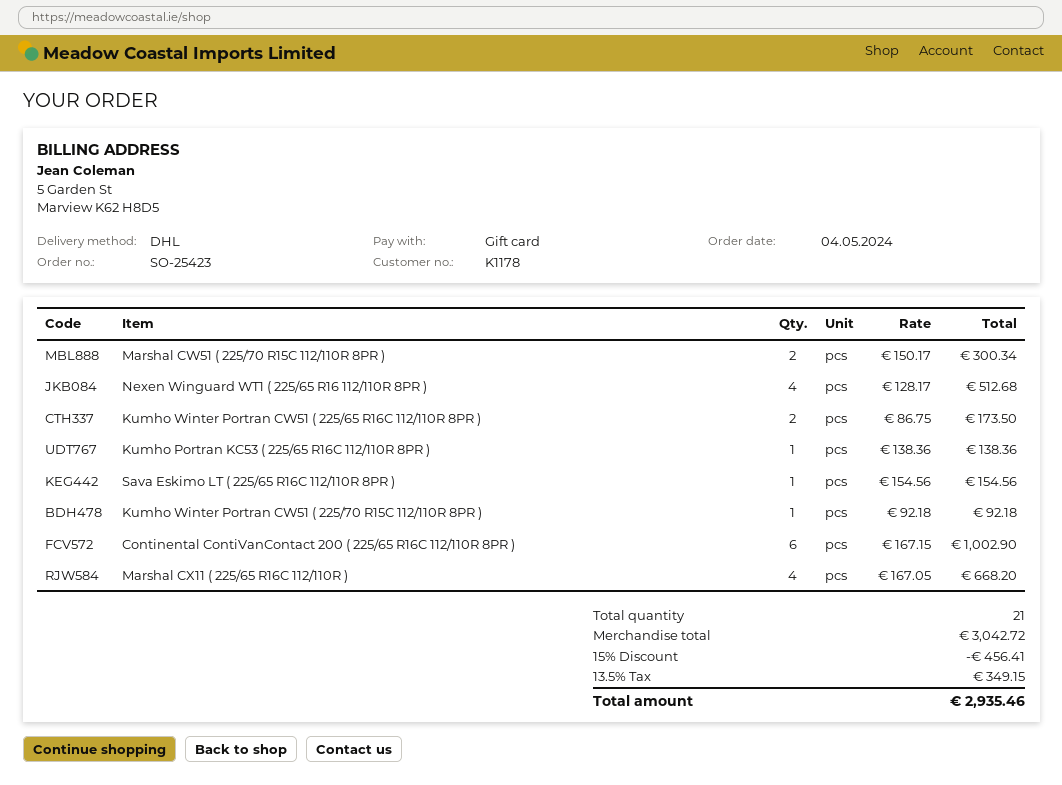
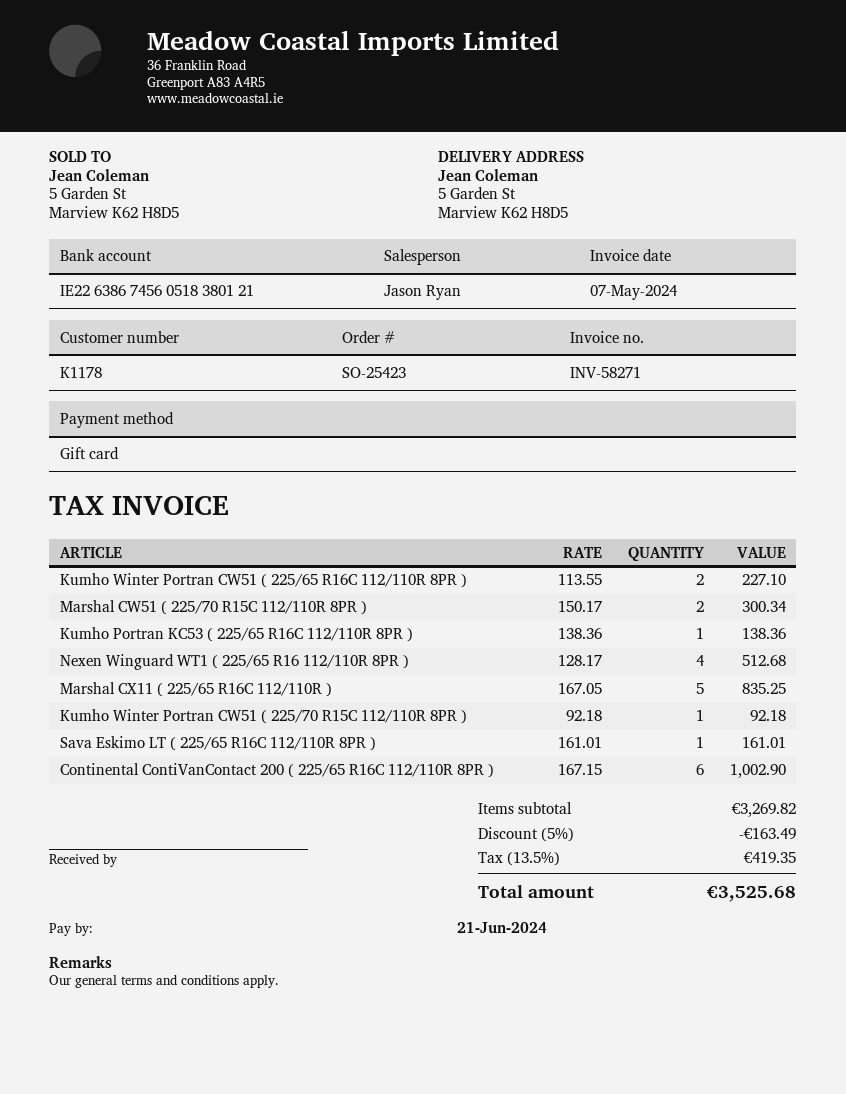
Kumho Winter Portran CW51 ( 225/65 R16C 112/110R 8PR ): 2 x 86.75 = 173.50 -> 2 x 113.55 = 227.10
Sava Eskimo LT ( 225/65 R16C 112/110R 8PR ): 1 x 154.56 = 154.56 -> 1 x 161.01 = 161.01
Marshal CX11 ( 225/65 R16C 112/110R ): 4 x 167.05 = 668.20 -> 5 x 167.05 = 835.25
subtotal: 3042.72 -> 3269.82
discount: 15% = 456.41 -> 5% = 163.49
tax: 13.5% = 349.15 -> 13.5% = 419.35
total: 2935.46 -> 3525.68

